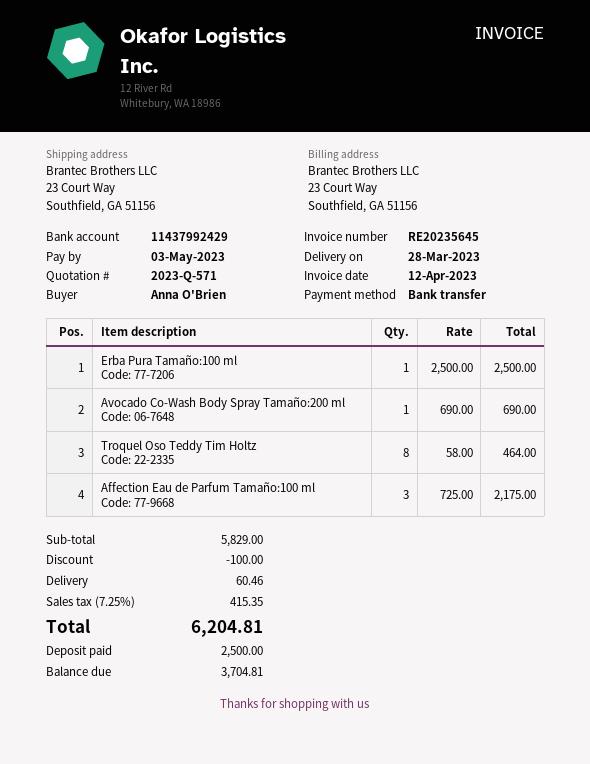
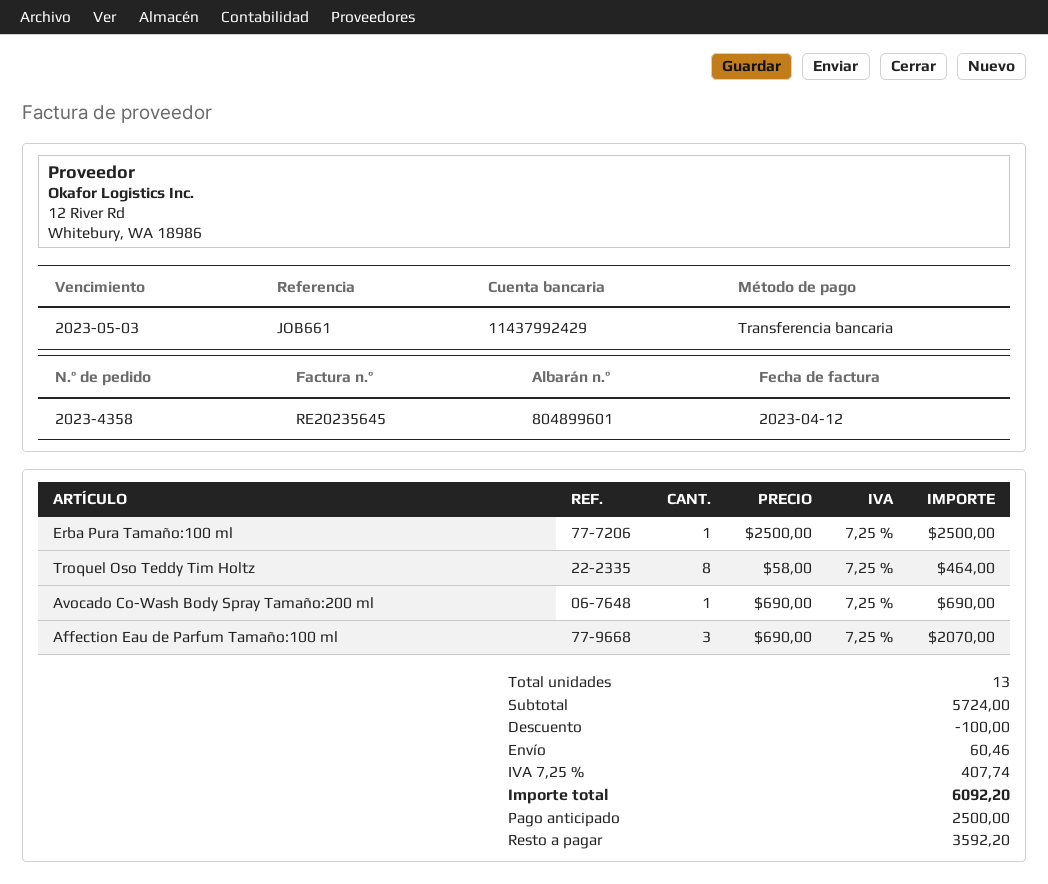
Affection Eau de Parfum Tamaño:100 ml: 3 x 725.00 = 2175.00 -> 3 x 690.00 = 2070.00
subtotal: 5829.00 -> 5724.00
tax: 7.25% = 415.35 -> 7.25% = 407.74
total: 6204.81 -> 6092.20
balance: 3704.81 -> 3592.20

